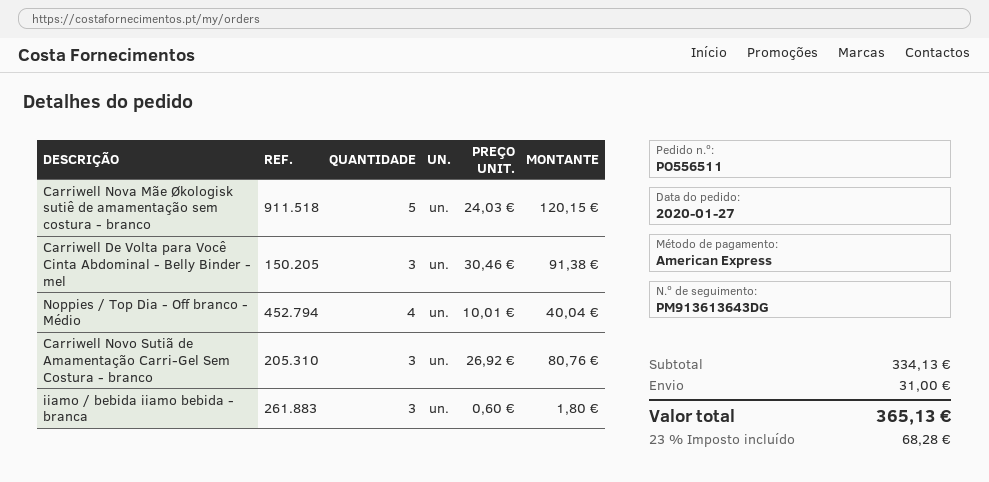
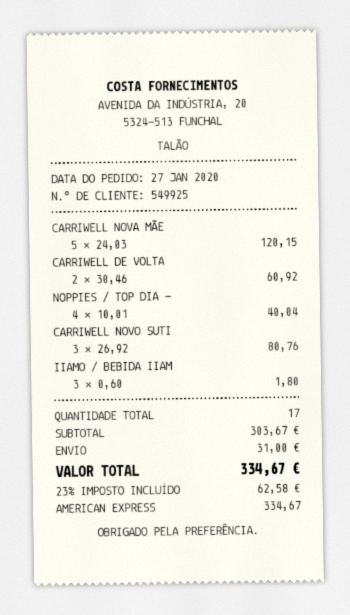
Carriwell De Volta para Você Cinta Abdominal - Belly Binder - mel: 3 x 30.46 = 91.38 -> 2 x 30.46 = 60.92
subtotal: 334.13 -> 303.67
tax: 23% = 68.28 -> 23% = 62.58
total: 365.13 -> 334.67

